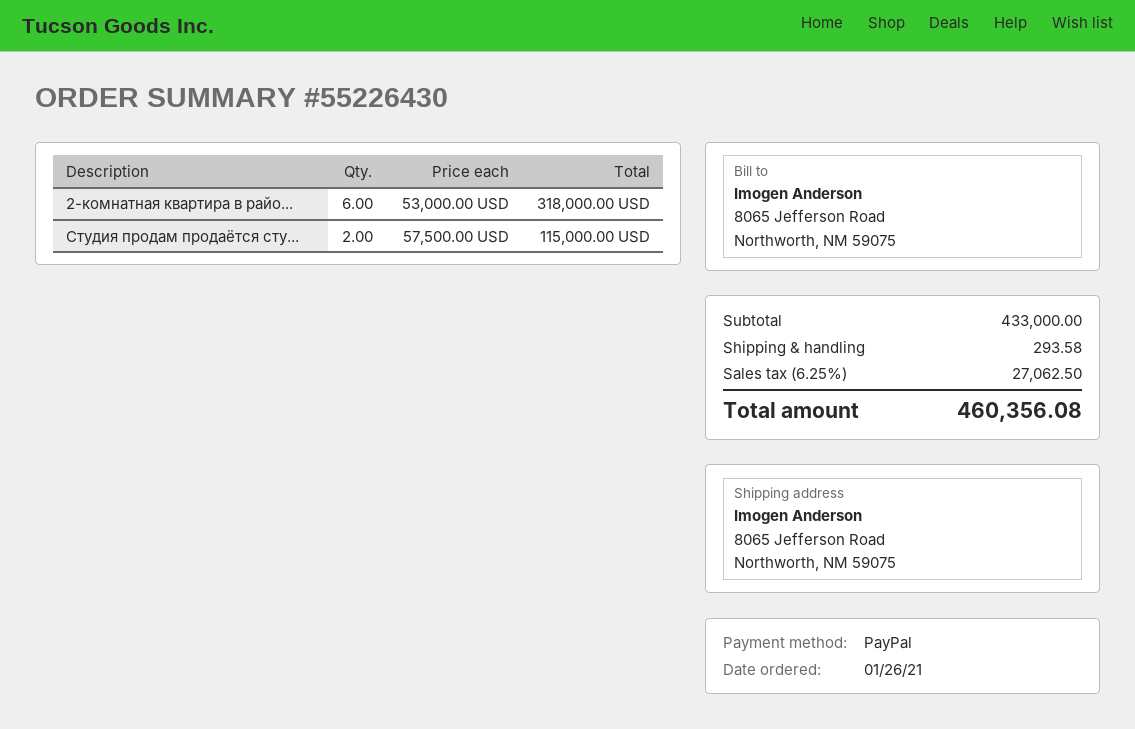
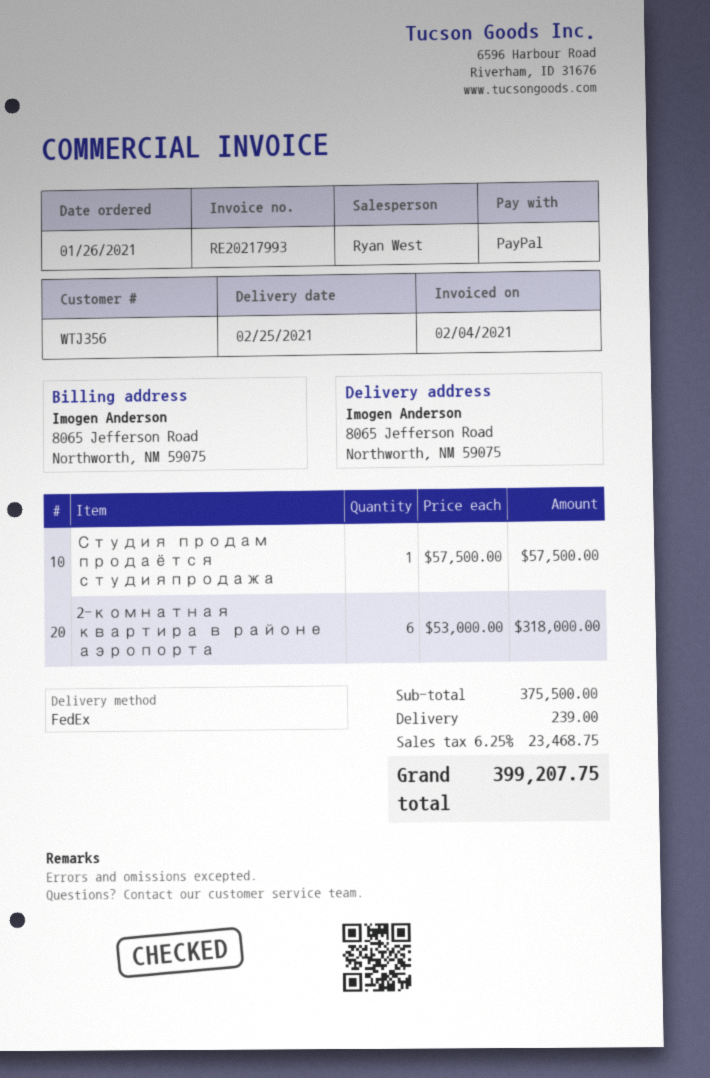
Студия продам продаётся сту...: 2 x 57500.00 = 115000.00 -> 1 x 57500.00 = 57500.00
subtotal: 433000.00 -> 375500.00
shipping: 293.58 -> 239.00
tax: 6.25% = 27062.50 -> 6.25% = 23468.75
total: 460356.08 -> 399207.75

